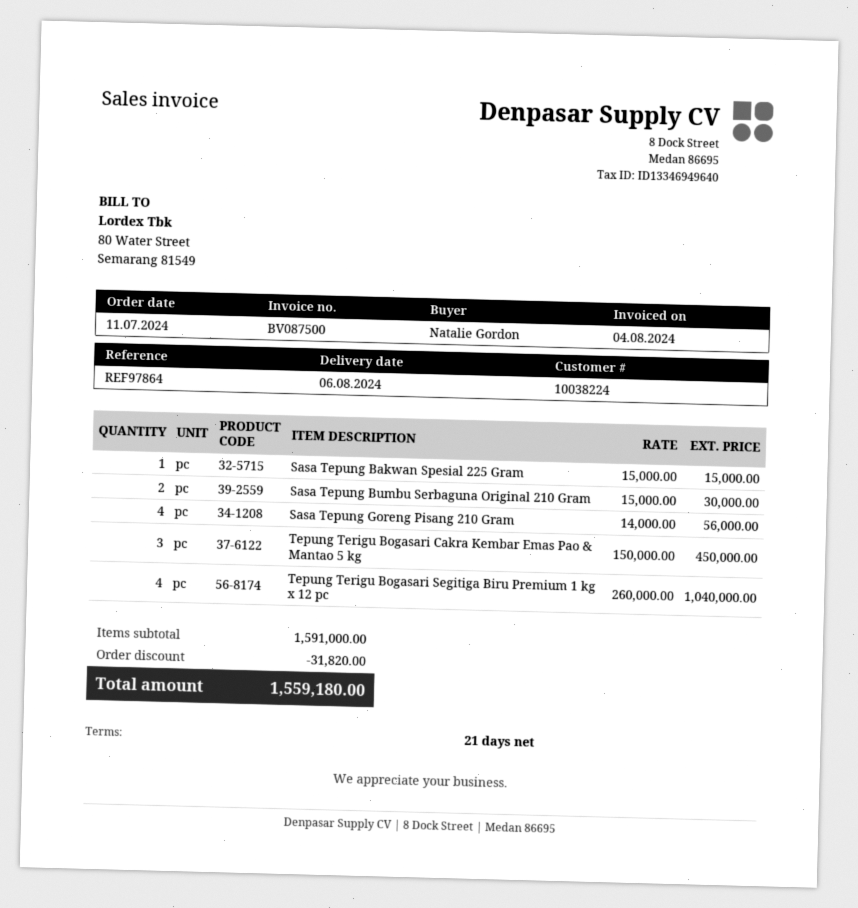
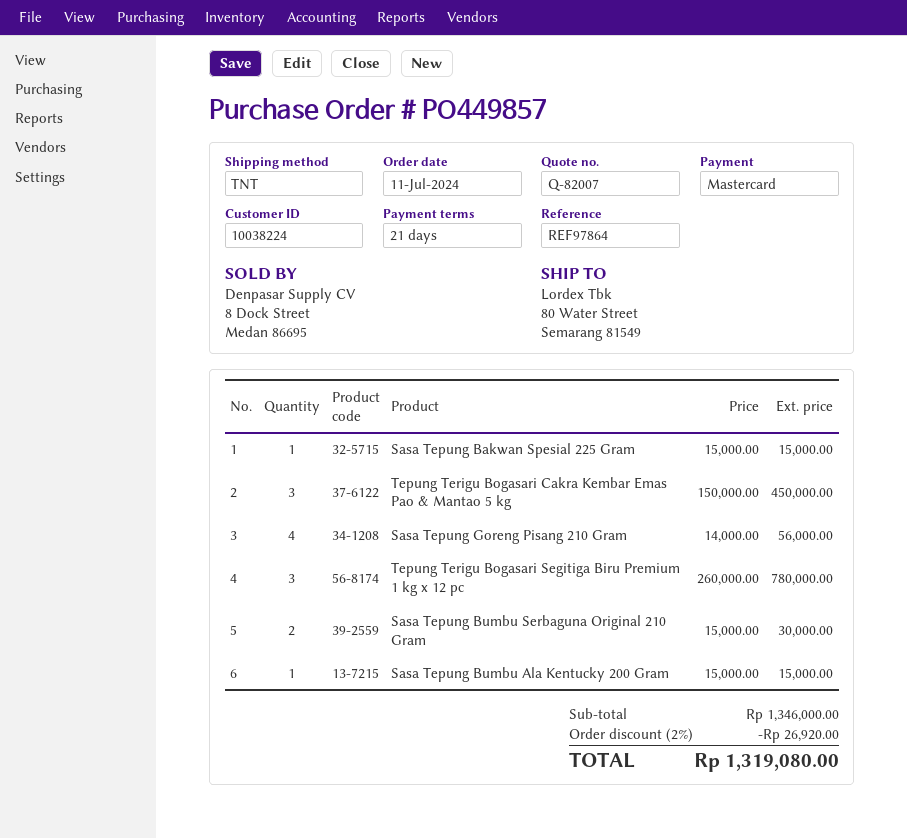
Tepung Terigu Bogasari Segitiga Biru Premium 1 kg x 12 pc: 4 x 260000.00 = 1040000.00 -> 3 x 260000.00 = 780000.00
Sasa Tepung Bumbu Ala Kentucky 200 Gram: none -> 1 x 15000.00 = 15000.00
subtotal: 1591000.00 -> 1346000.00
discount: 31820.00 -> 26920.00
total: 1559180.00 -> 1319080.00

